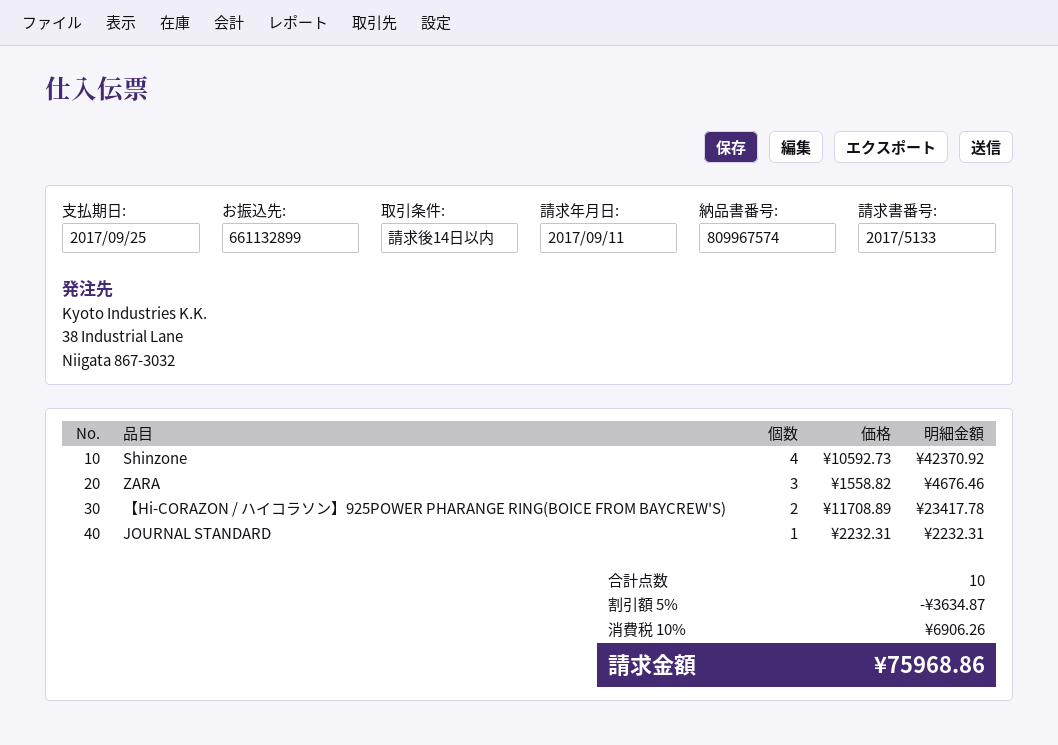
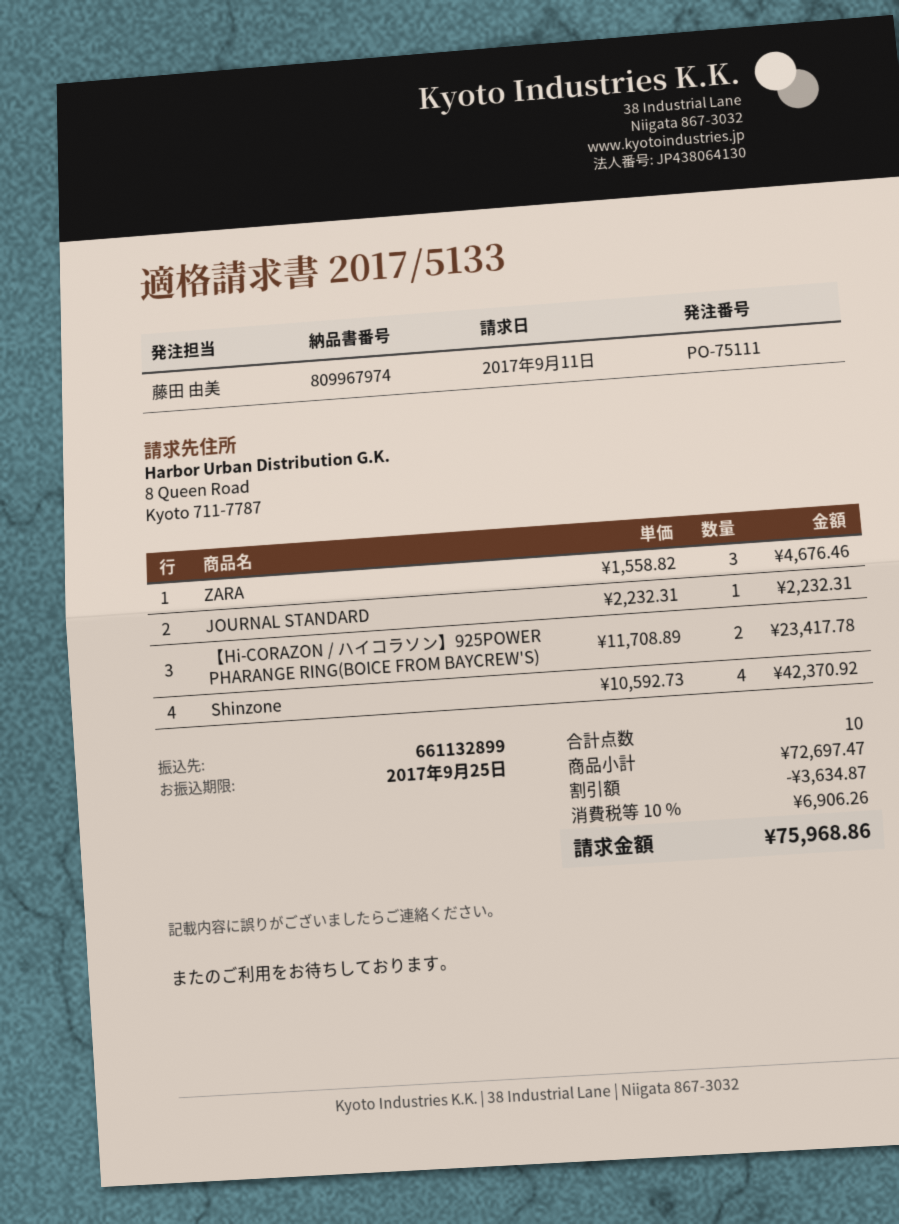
delivery note number: 809967574 -> 809967974

